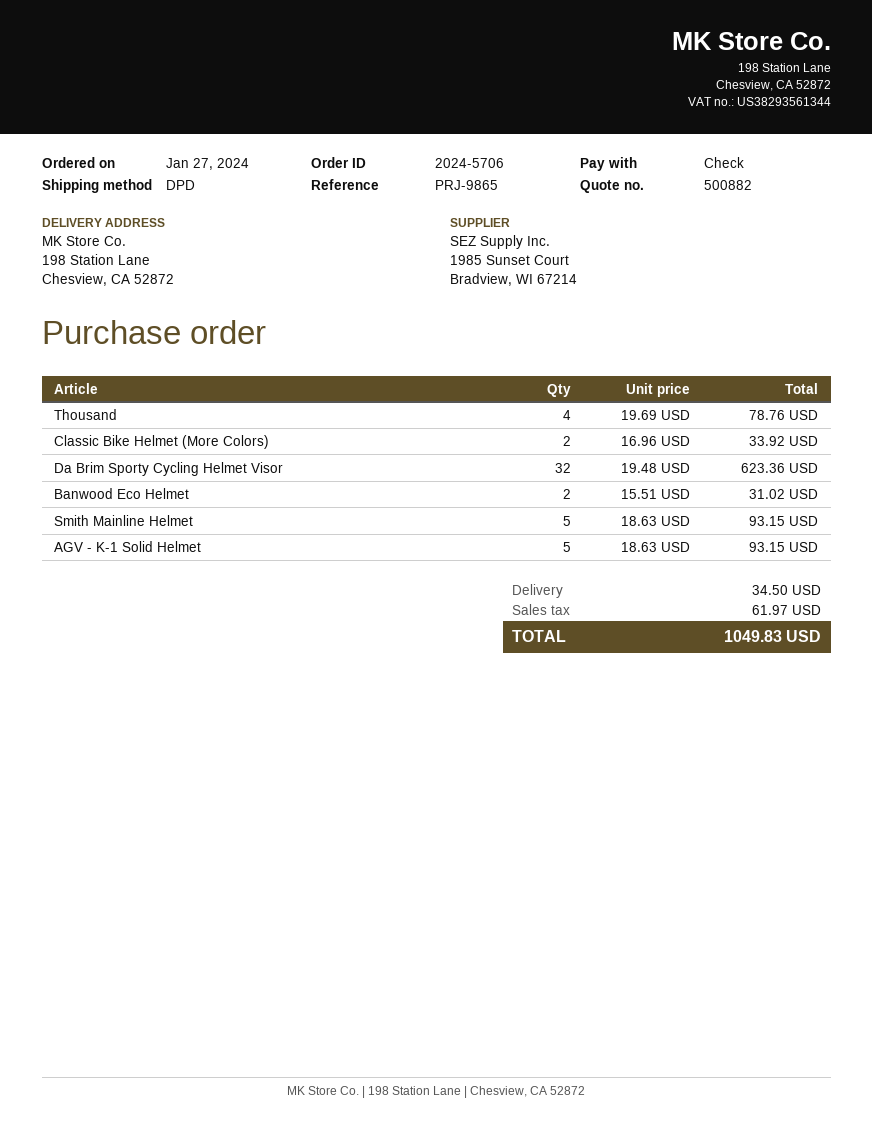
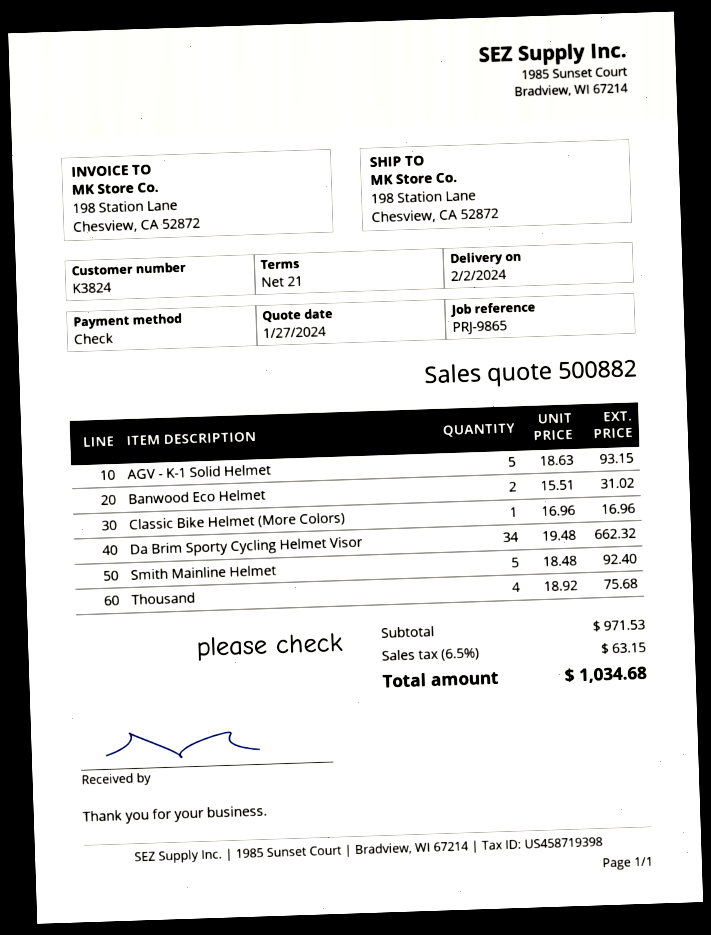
Thousand: 4 x 19.69 = 78.76 -> 4 x 18.92 = 75.68
Classic Bike Helmet (More Colors): 2 x 16.96 = 33.92 -> 1 x 16.96 = 16.96
Da Brim Sporty Cycling Helmet Visor: 32 x 19.48 = 623.36 -> 34 x 19.48 = 662.32
Smith Mainline Helmet: 5 x 18.63 = 93.15 -> 5 x 18.48 = 92.40
shipping: 34.50 -> none
tax: 61.97 -> 63.15
total: 1049.83 -> 1034.68

